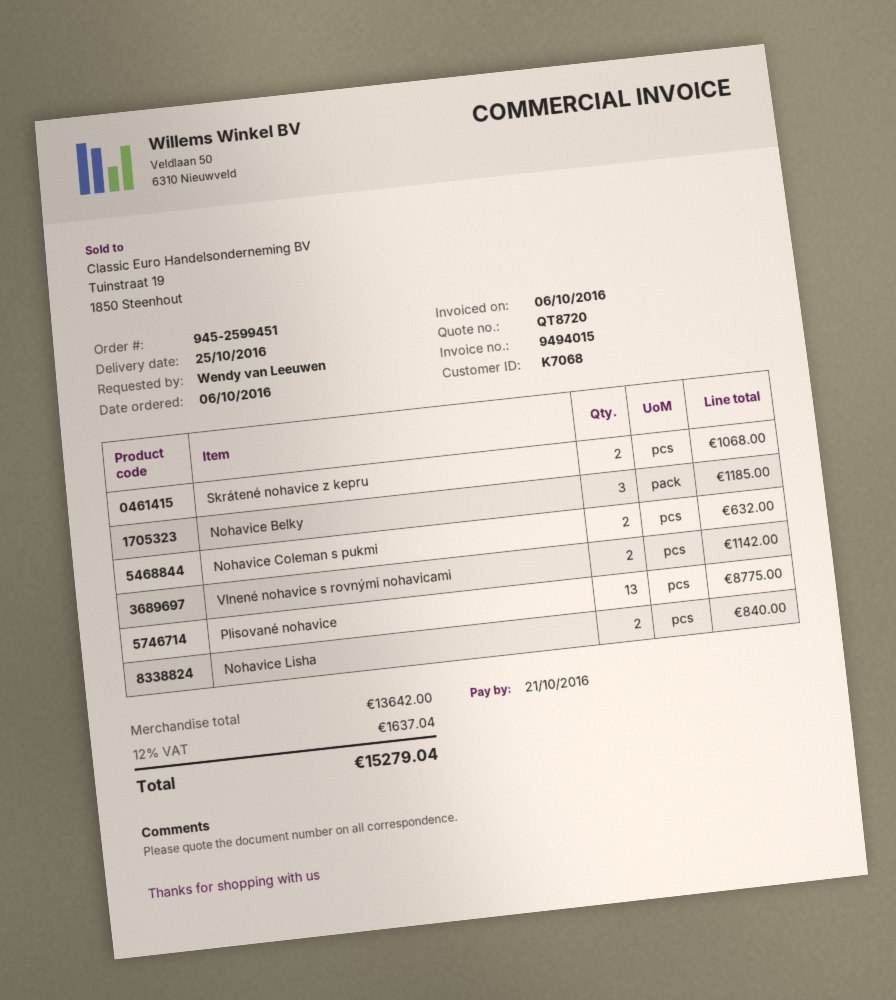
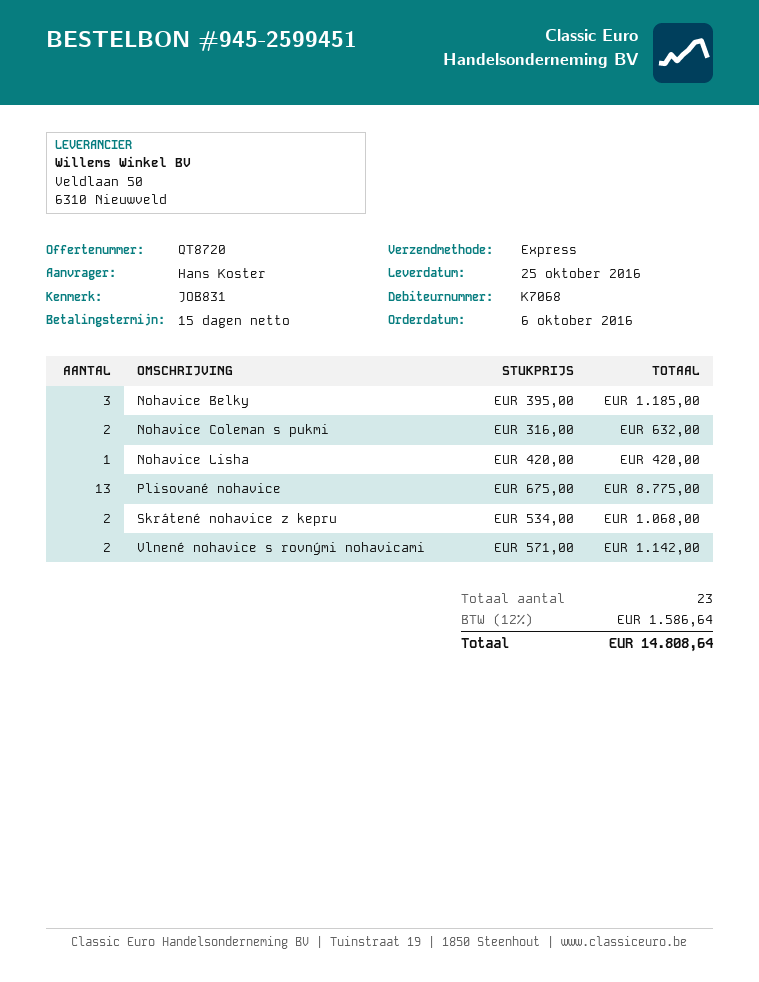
ordered by: Wendy van Leeuwen -> Hans Koster
Nohavice Lisha: 2 for 840.00 -> 1 for 420.00
tax: 12% = 1637.04 -> 12% = 1586.64
total: 15279.04 -> 14808.64

